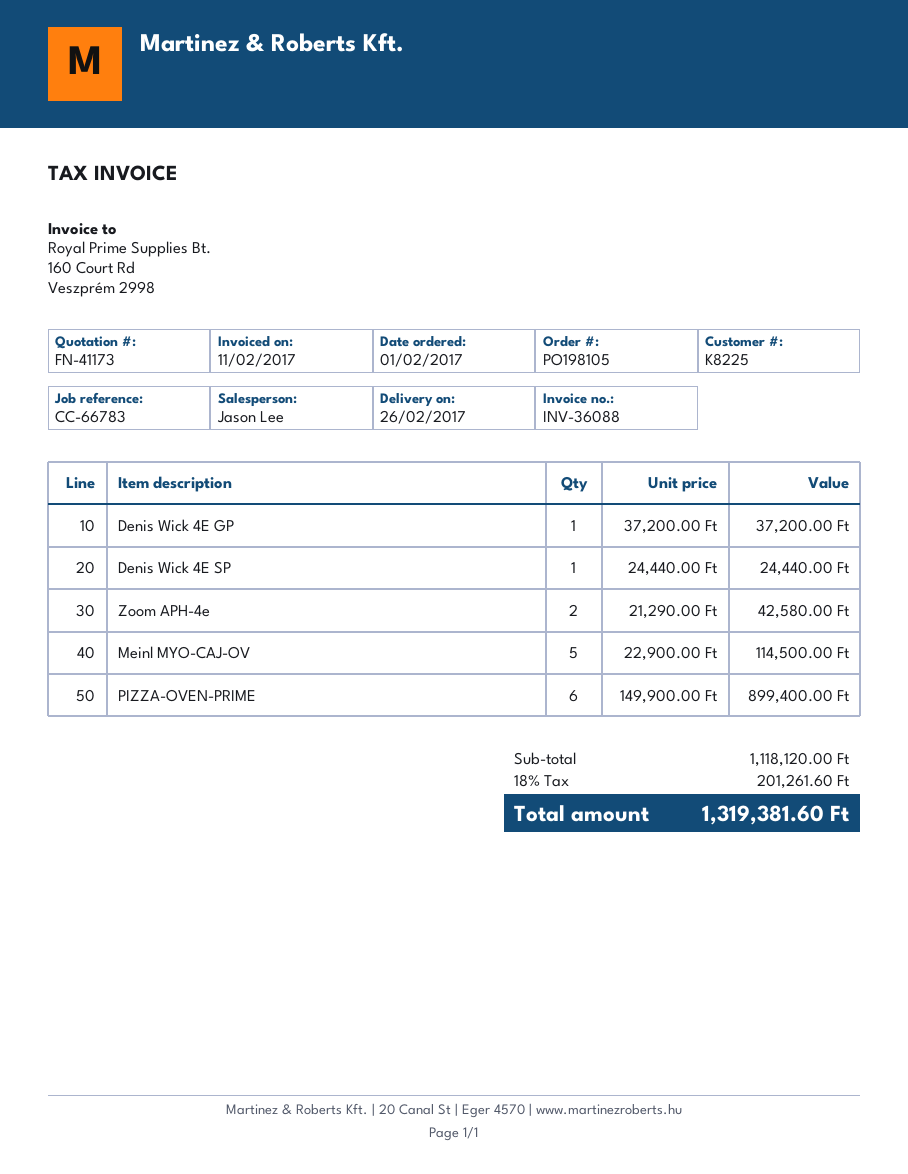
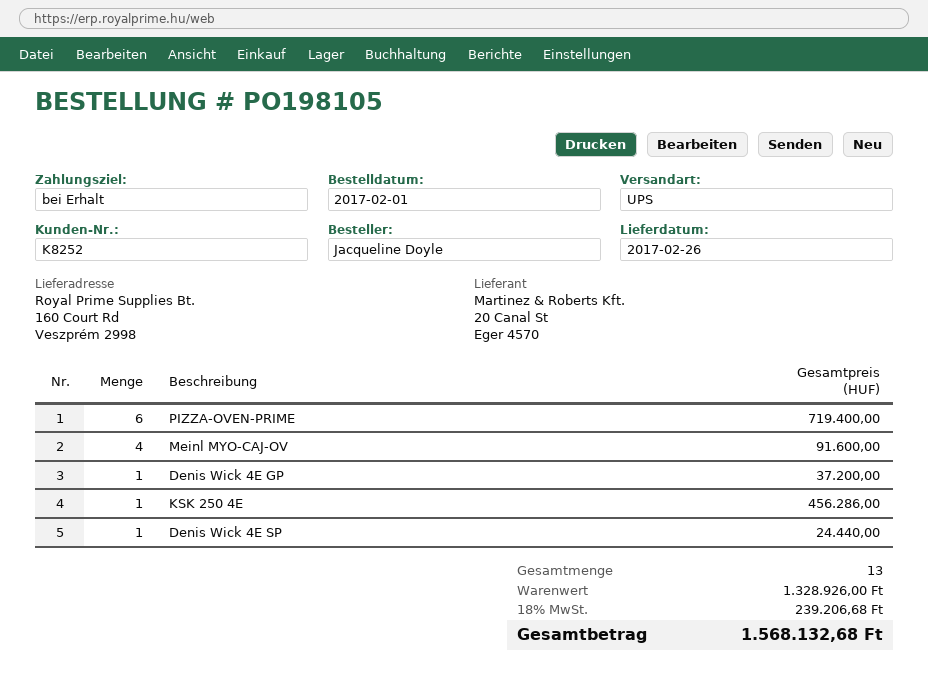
customer number: K8225 -> K8252
Zoom APH-4e: 2 for 42580.00 -> none
Meinl MYO-CAJ-OV: 5 for 114500.00 -> 4 for 91600.00
PIZZA-OVEN-PRIME: 6 for 899400.00 -> 6 for 719400.00
KSK 250 4E: none -> 1 for 456286.00
subtotal: 1118120.00 -> 1328926.00
tax: 18% = 201261.60 -> 18% = 239206.68
total: 1319381.60 -> 1568132.68

